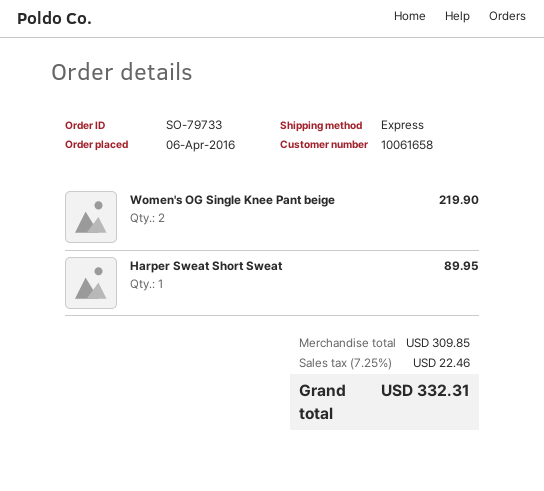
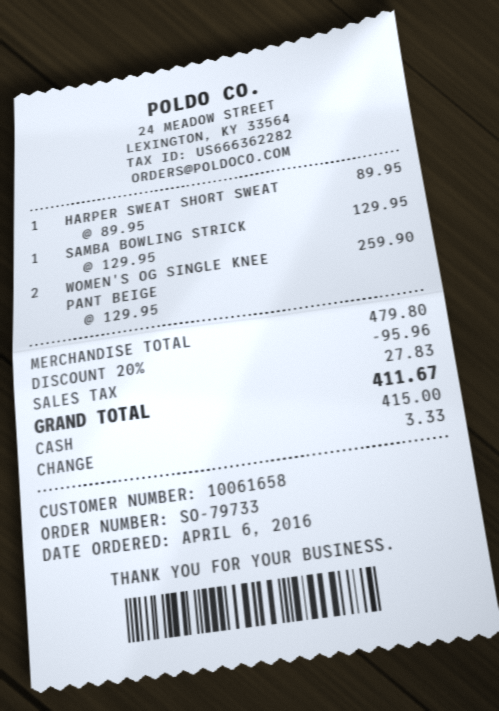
Women's OG Single Knee Pant beige: 2 for 219.90 -> 2 for 259.90
SAMBA BOWLING STRICK: none -> 1 for 129.95
subtotal: 309.85 -> 479.80
discount: none -> 20% = 95.96
tax: 22.46 -> 27.83
total: 332.31 -> 411.67

